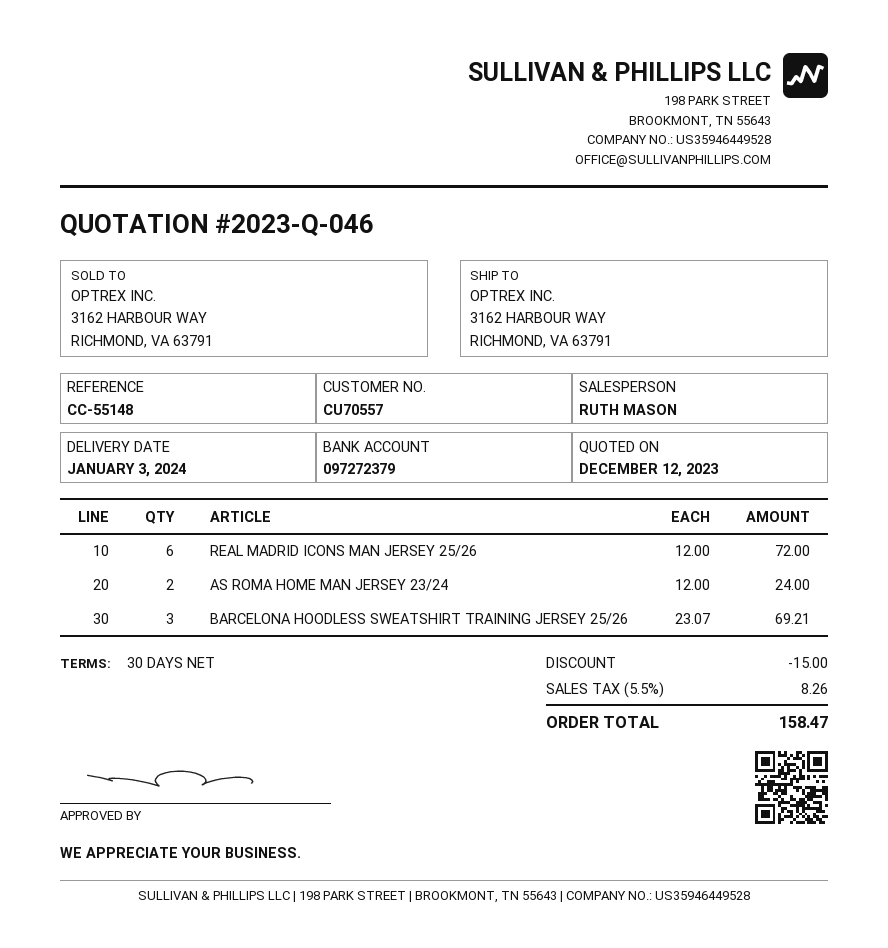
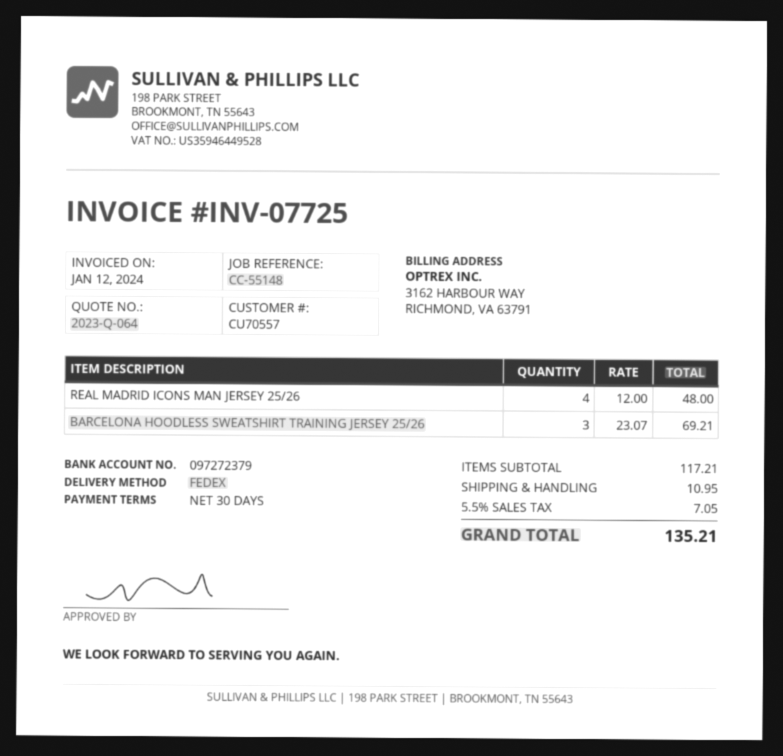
quote number: 2023-Q-046 -> 2023-Q-064
REAL MADRID ICONS MAN JERSEY 25/26: 6 x 12.00 = 72.00 -> 4 x 12.00 = 48.00
AS ROMA HOME MAN JERSEY 23/24: 2 x 12.00 = 24.00 -> none
discount: 15.00 -> none
shipping: none -> 10.95
tax: 5.5% = 8.26 -> 5.5% = 7.05
total: 158.47 -> 135.21

